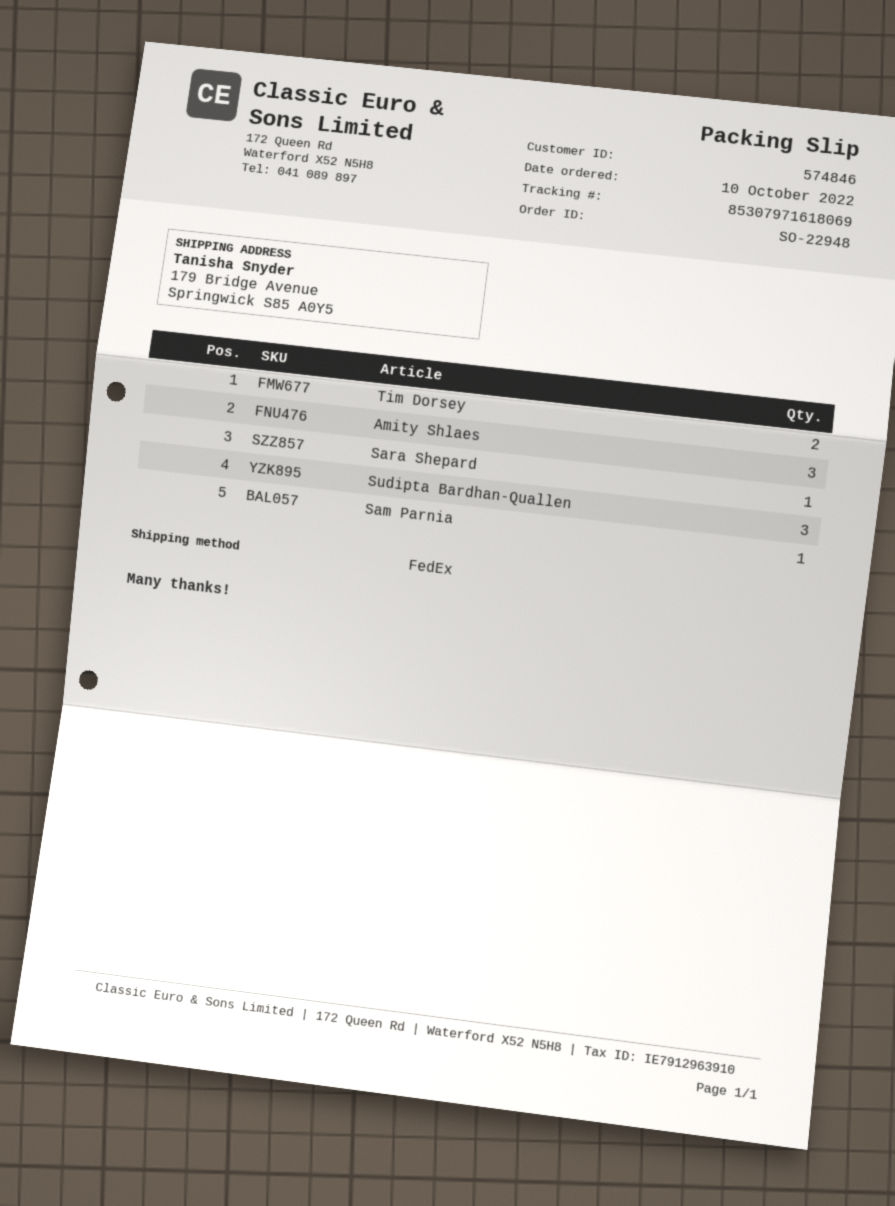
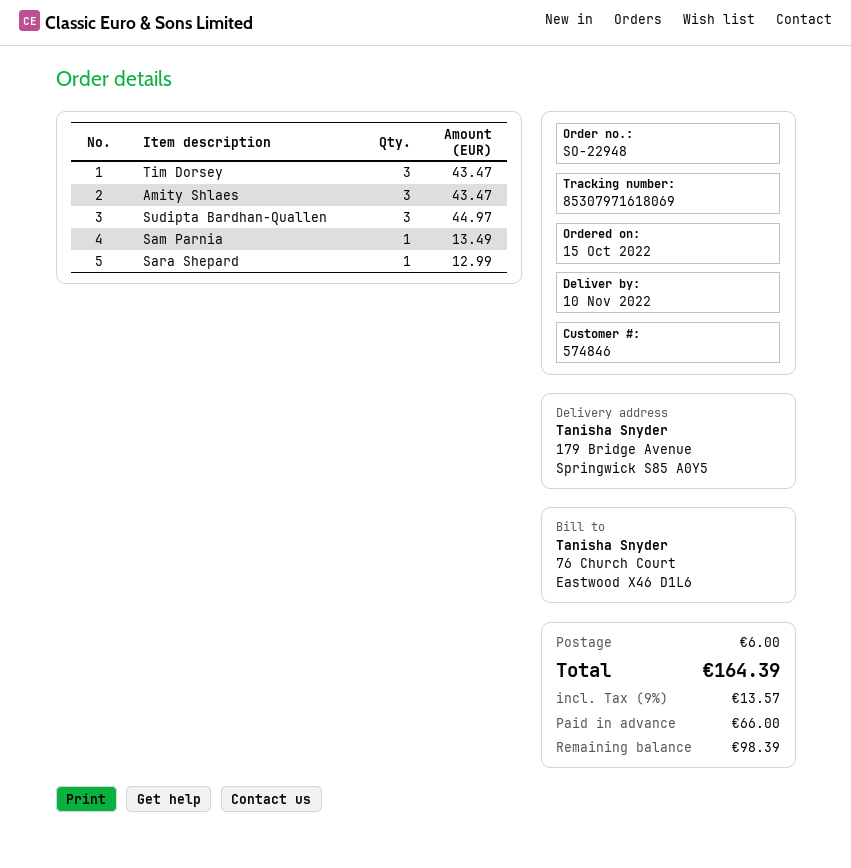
order date: 2022-10-10 -> 2022-10-15
Tim Dorsey: 2 -> 3

